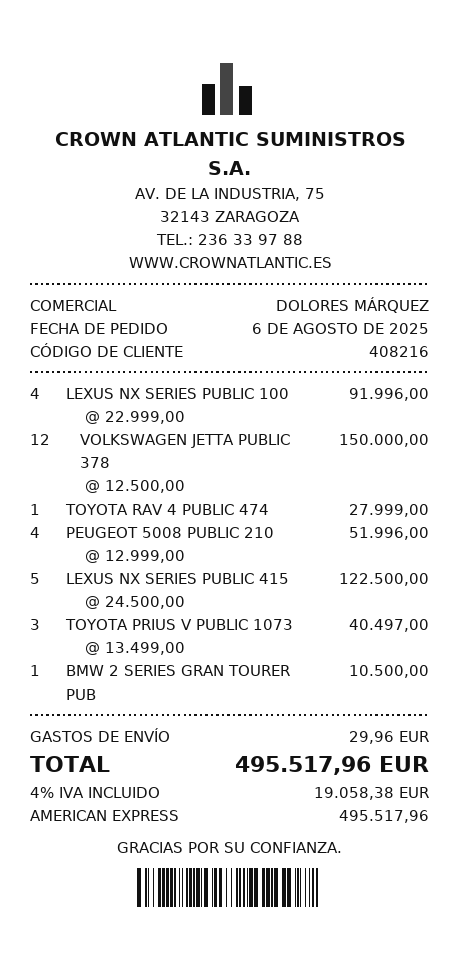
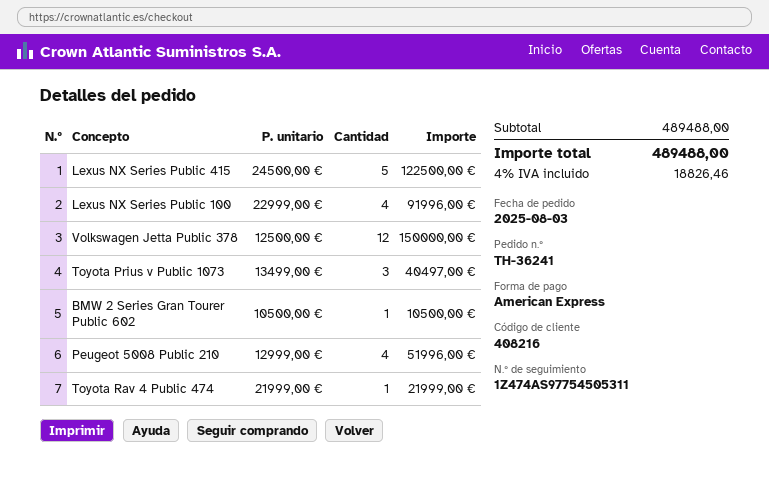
order date: 2025-08-06 -> 2025-08-03
TOYOTA RAV 4 PUBLIC 474: 1 x 27999.00 = 27999.00 -> 1 x 21999.00 = 21999.00
shipping: 29.96 -> none
tax: 4% = 19058.38 -> 4% = 18826.46
total: 495517.96 -> 489488.00

